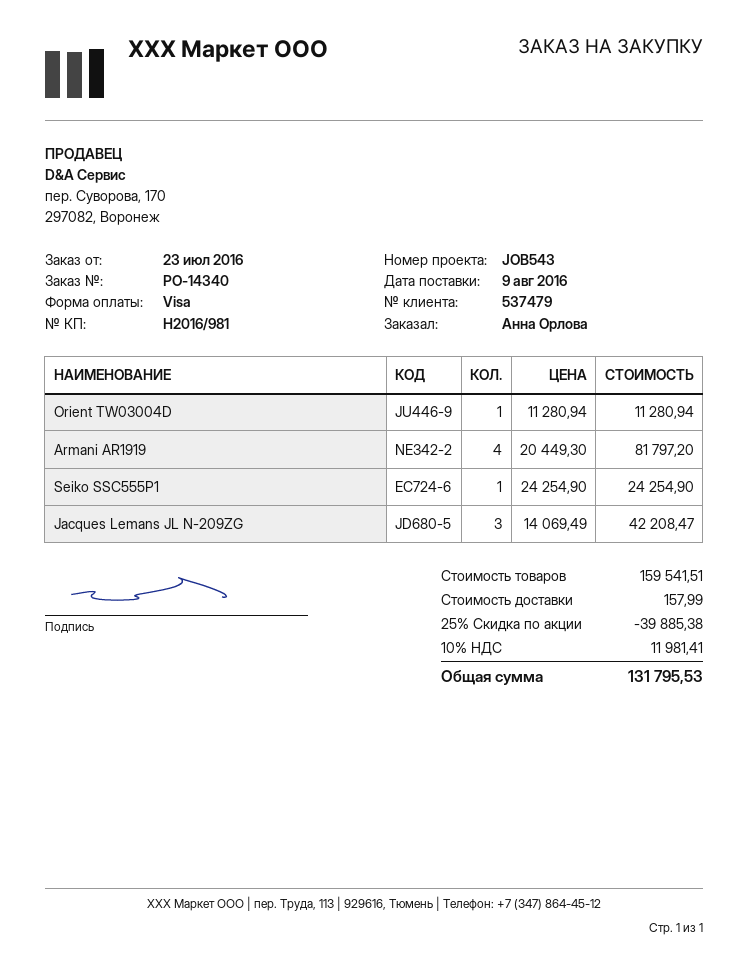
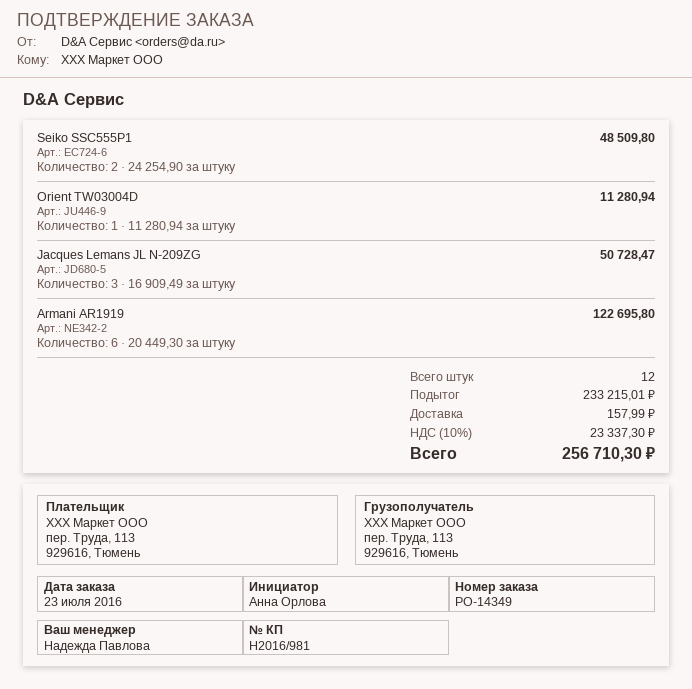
order number: PO-14340 -> PO-14349
Armani AR1919: 4 x 20449.30 = 81797.20 -> 6 x 20449.30 = 122695.80
Seiko SSC555P1: 1 x 24254.90 = 24254.90 -> 2 x 24254.90 = 48509.80
Jacques Lemans JL N-209ZG: 3 x 14069.49 = 42208.47 -> 3 x 16909.49 = 50728.47
subtotal: 159541.51 -> 233215.01
discount: 25% = 39885.38 -> none
tax: 10% = 11981.41 -> 10% = 23337.30
total: 131795.53 -> 256710.30

